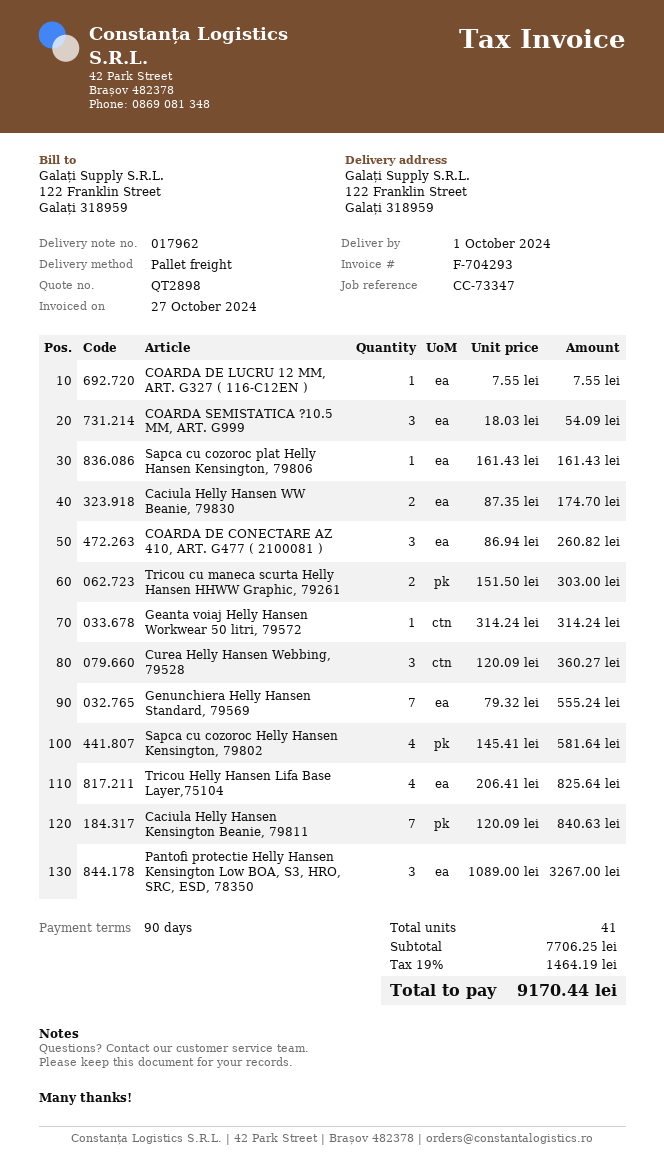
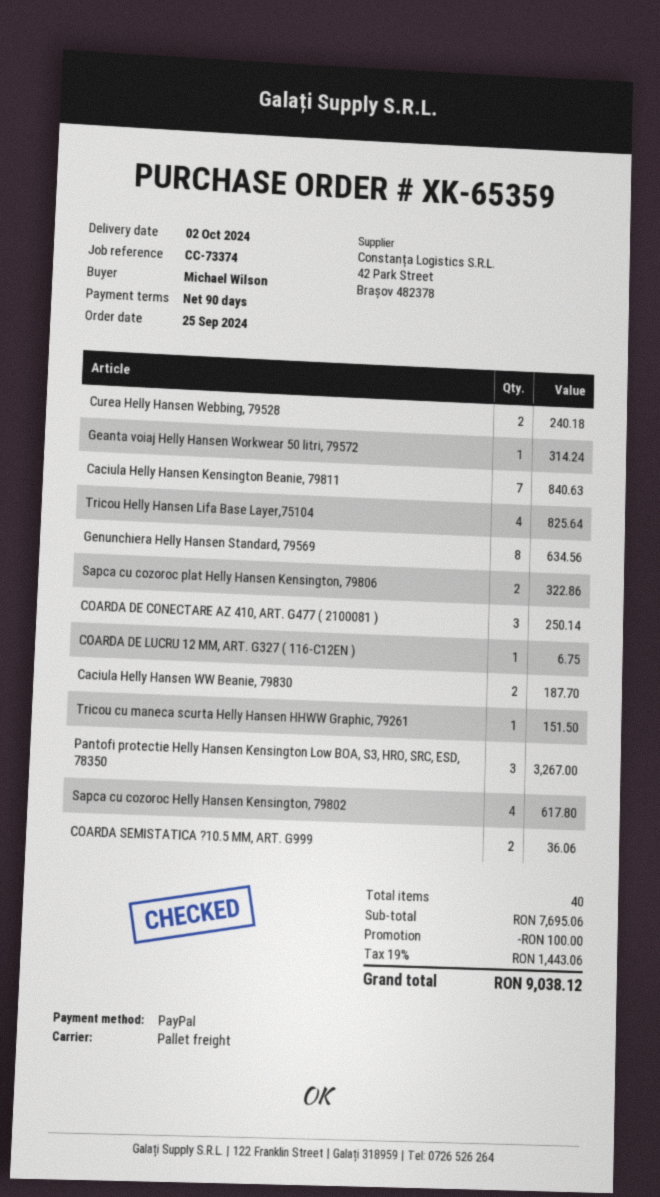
delivery date: 2024-10-01 -> 2024-10-02
reference: CC-73347 -> CC-73374
COARDA DE LUCRU 12 MM, ART. G327 ( 116-C12EN ): 1 for 7.55 -> 1 for 6.75
COARDA SEMISTATICA ?10.5 MM, ART. G999: 3 for 54.09 -> 2 for 36.06
Sapca cu cozoroc plat Helly Hansen Kensington, 79806: 1 for 161.43 -> 2 for 322.86
Caciula Helly Hansen WW Beanie, 79830: 2 for 174.70 -> 2 for 187.70
COARDA DE CONECTARE AZ 410, ART. G477 ( 2100081 ): 3 for 260.82 -> 3 for 250.14
Tricou cu maneca scurta Helly Hansen HHWW Graphic, 79261: 2 for 303.00 -> 1 for 151.50
Curea Helly Hansen Webbing, 79528: 3 for 360.27 -> 2 for 240.18
Genunchiera Helly Hansen Standard, 79569: 7 for 555.24 -> 8 for 634.56
Sapca cu cozoroc Helly Hansen Kensington, 79802: 4 for 581.64 -> 4 for 617.80
total quantity: 41 -> 40
subtotal: 7706.25 -> 7695.06
discount: none -> 100.00
tax: 19% = 1464.19 -> 19% = 1443.06
total: 9170.44 -> 9038.12

